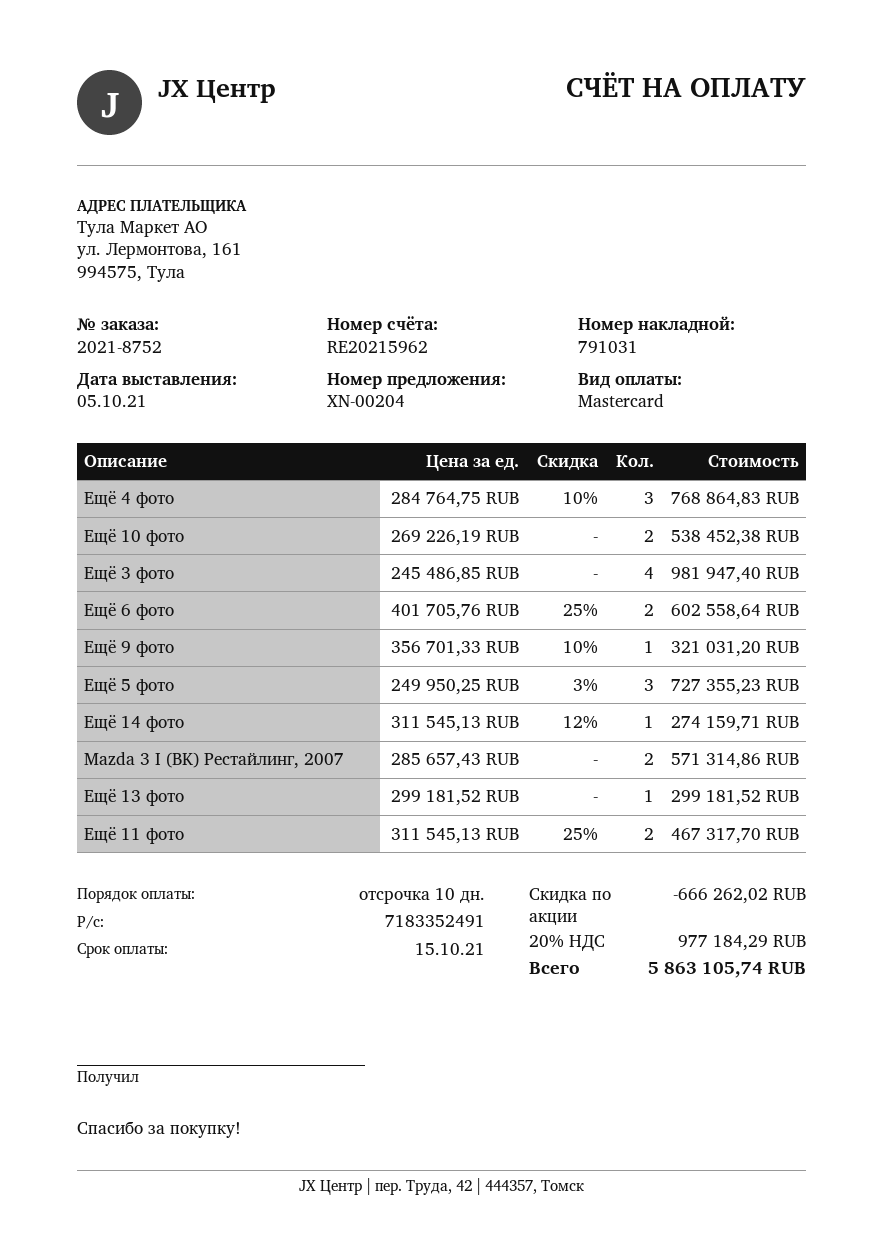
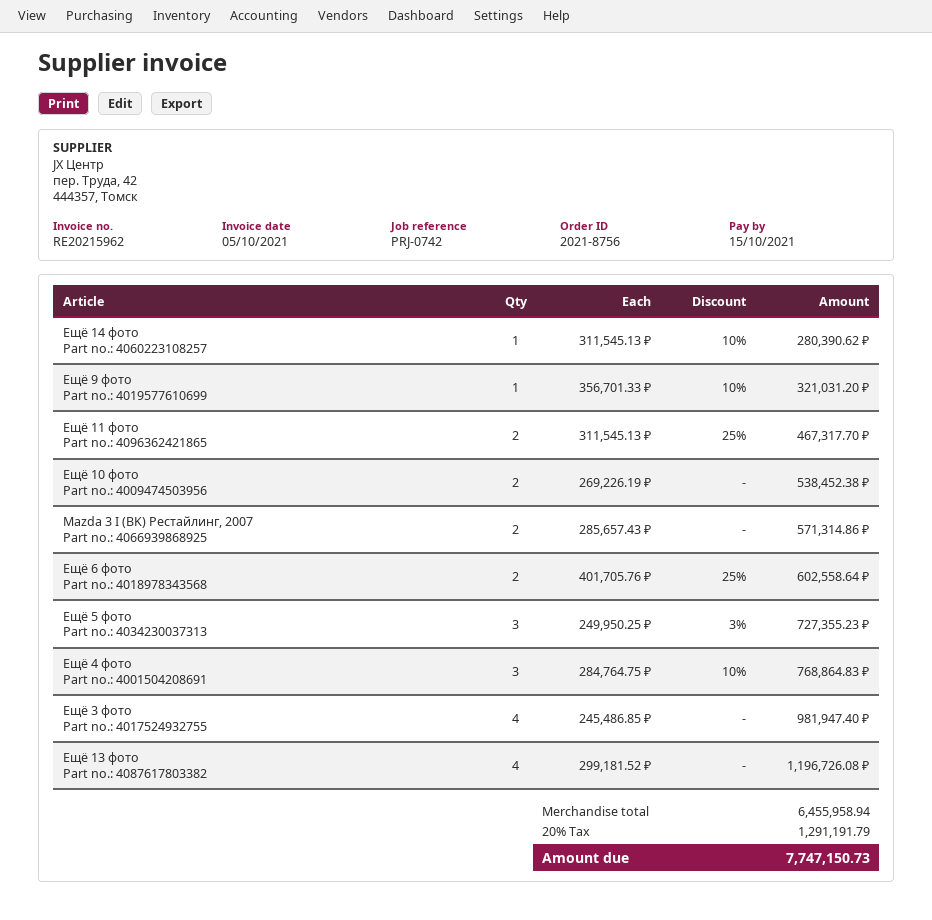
order number: 2021-8752 -> 2021-8756
Ещё 14 фото: 1 x 311545.13 - 12% = 274159.71 -> 1 x 311545.13 - 10% = 280390.62
Ещё 13 фото: 1 x 299181.52 = 299181.52 -> 4 x 299181.52 = 1196726.08
discount: 666262.02 -> none
tax: 20% = 977184.29 -> 20% = 1291191.79
total: 5863105.74 -> 7747150.73

